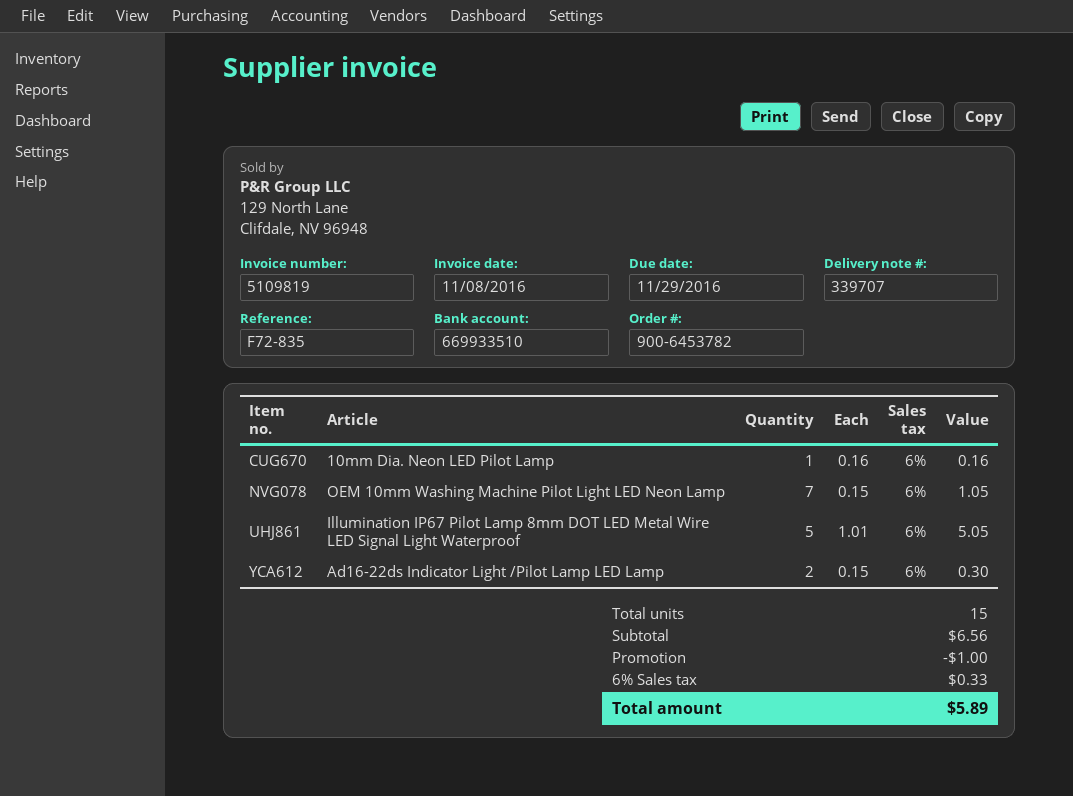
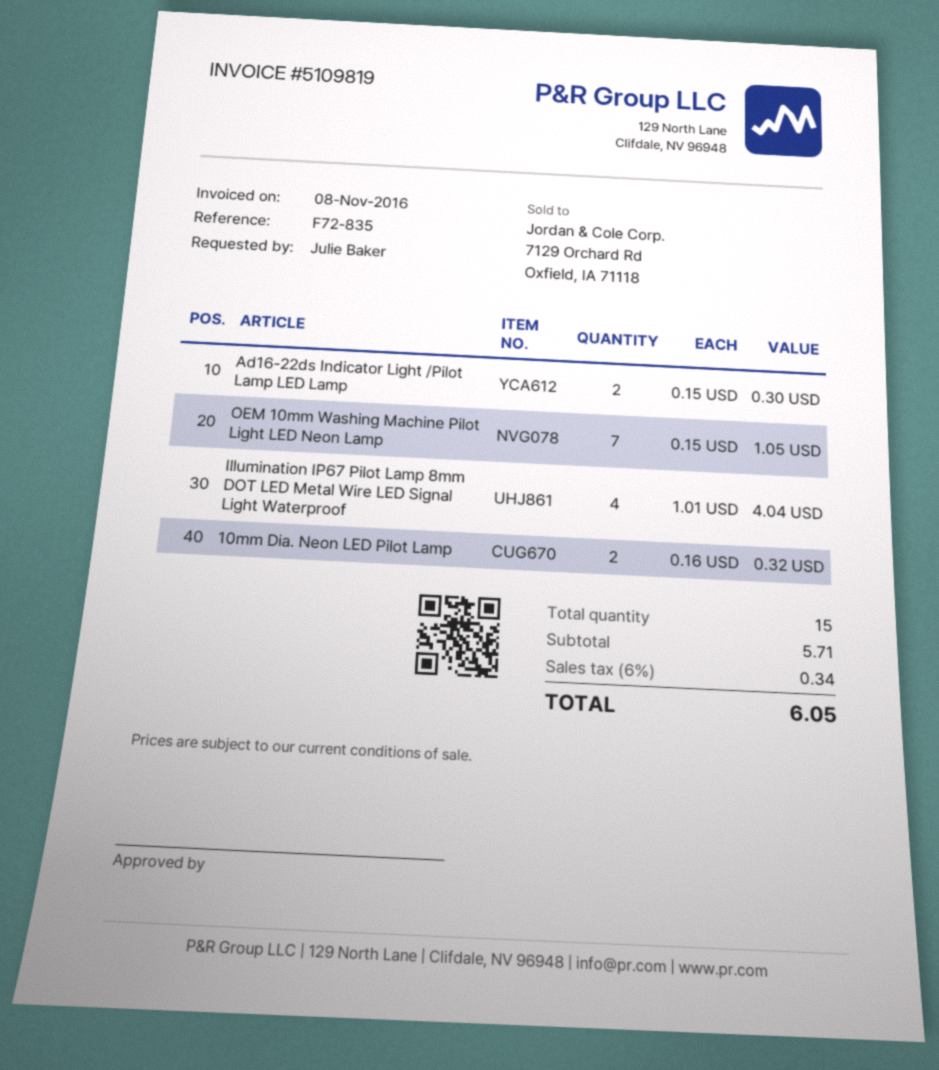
10mm Dia. Neon LED Pilot Lamp: 1 x 0.16 = 0.16 -> 2 x 0.16 = 0.32
Illumination IP67 Pilot Lamp 8mm DOT LED Metal Wire LED Signal Light Waterproof: 5 x 1.01 = 5.05 -> 4 x 1.01 = 4.04
subtotal: 6.56 -> 5.71
discount: 1.00 -> none
tax: 6% = 0.33 -> 6% = 0.34
total: 5.89 -> 6.05

